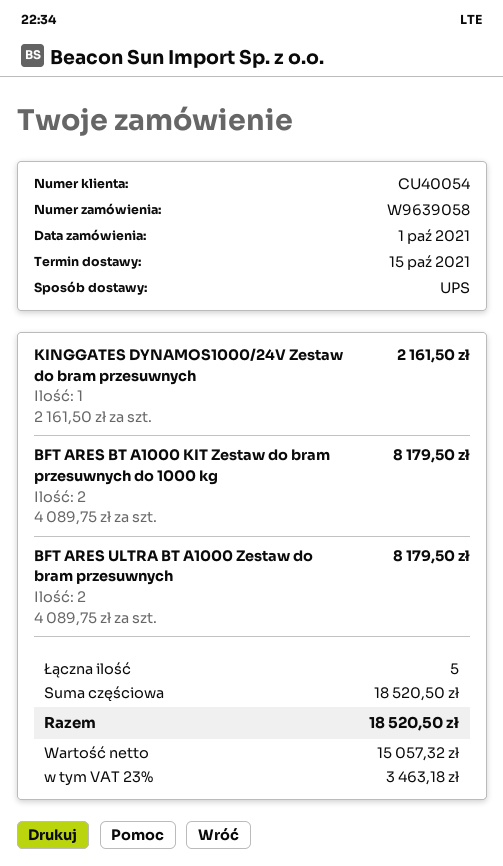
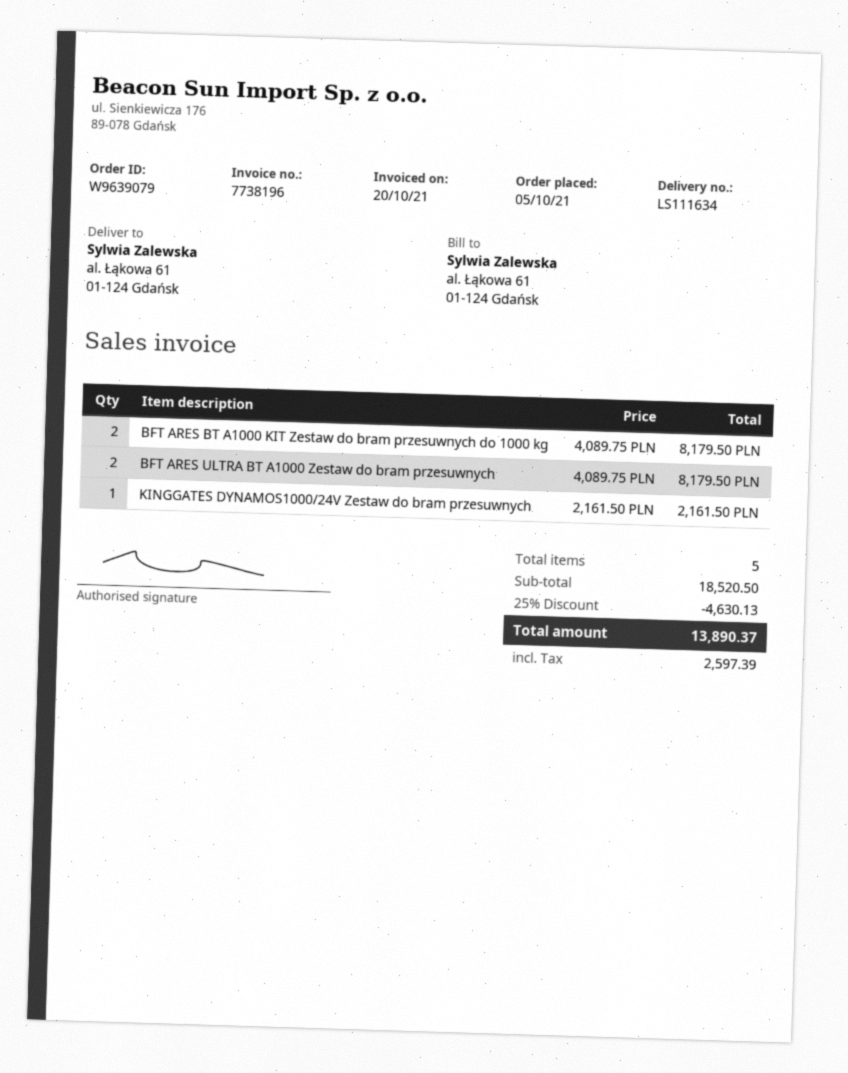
order number: W9639058 -> W9639079
order date: 2021-10-01 -> 2021-10-05
discount: none -> 25% = 4630.13
tax: 3463.18 -> 2597.39
total: 18520.50 -> 13890.37

